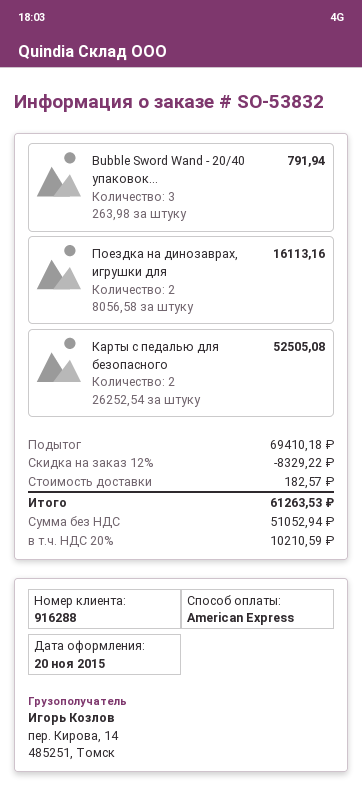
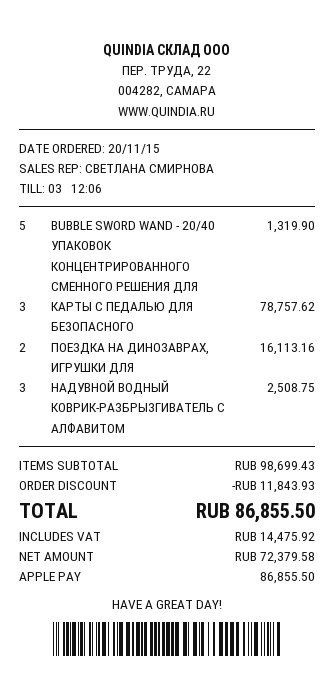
payment method: American Express -> Apple Pay
Bubble Sword Wand - 20/40 упаковок...: 3 for 791.94 -> 5 for 1319.90
Карты с педалью для безопасного: 2 for 52505.08 -> 3 for 78757.62
НАДУВНОЙ ВОДНЫЙ КОВРИК-РАЗБРЫЗГИВАТЕЛЬ С АЛФАВИТОМ: none -> 3 for 2508.75
subtotal: 69410.18 -> 98699.43
discount: 8329.22 -> 11843.93
shipping: 182.57 -> none
net: 51052.94 -> 72379.58
tax: 10210.59 -> 14475.92
total: 61263.53 -> 86855.50

